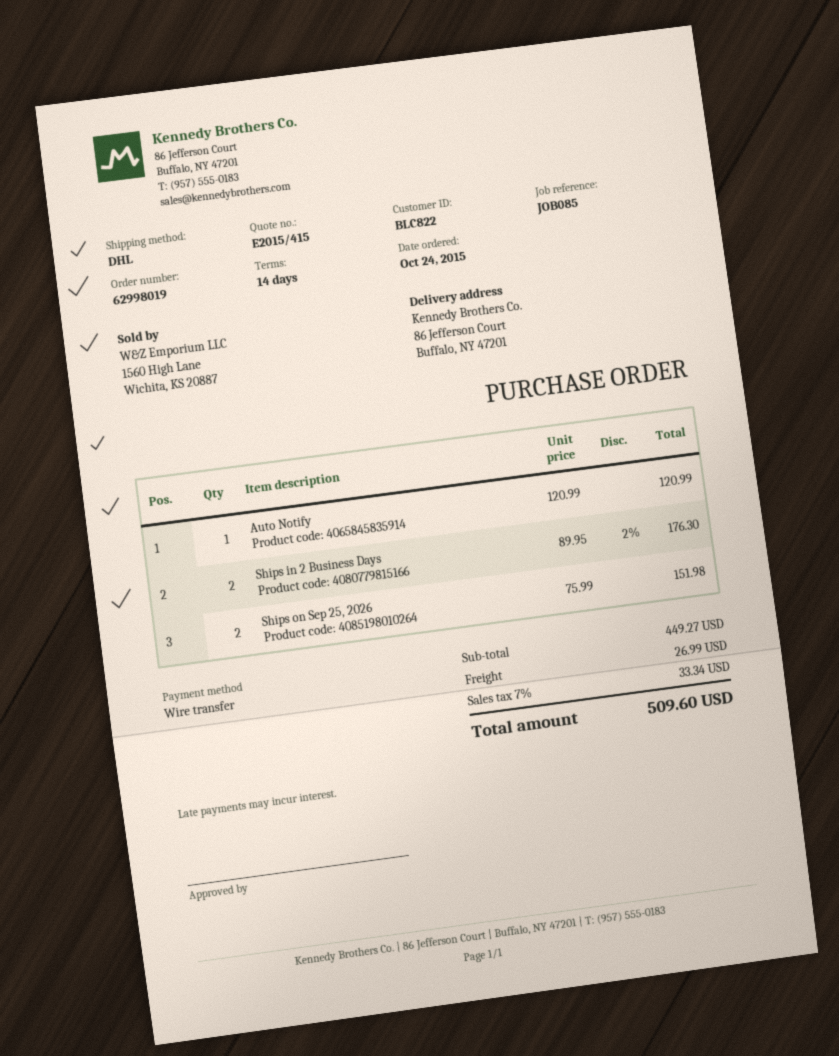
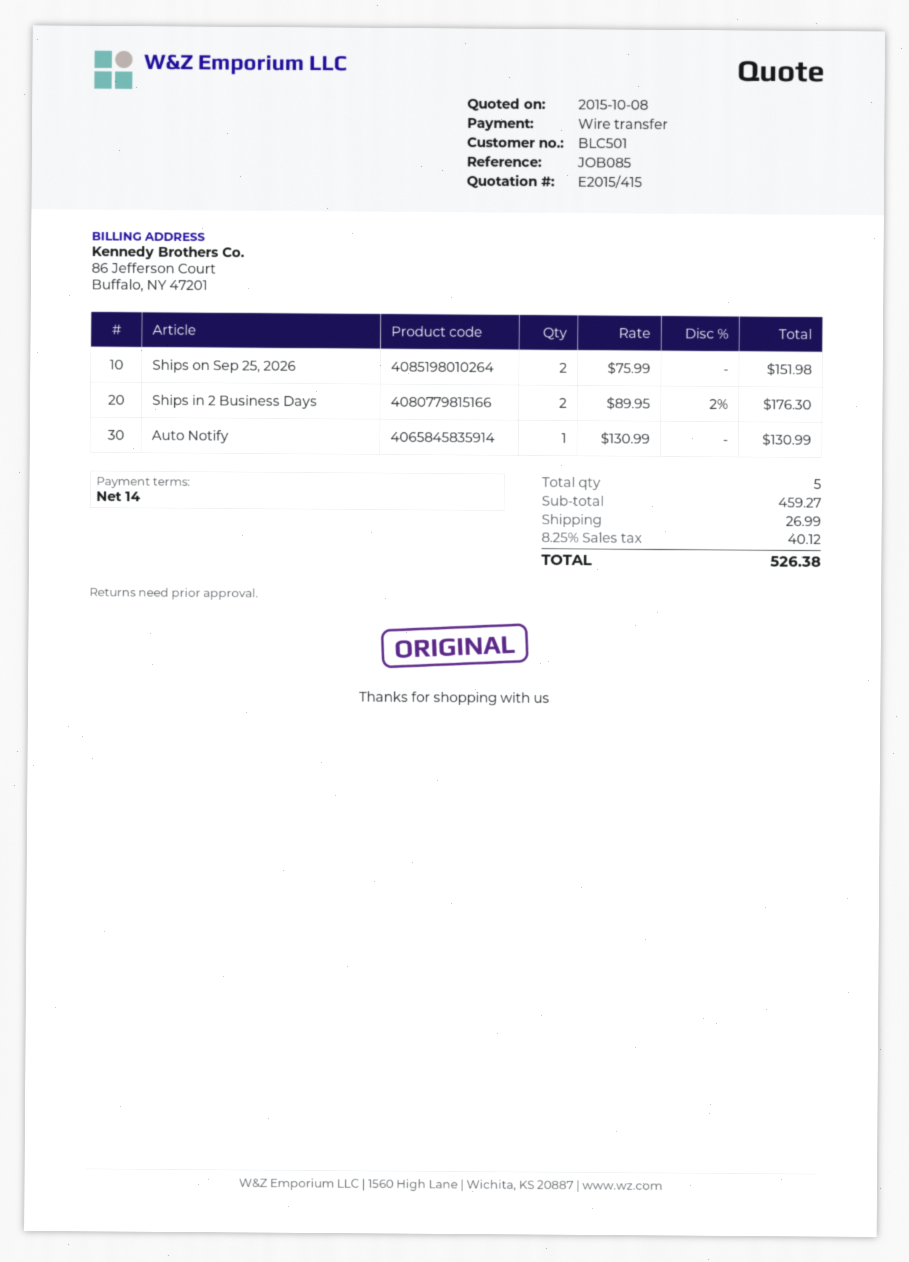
customer number: BLC822 -> BLC501
Auto Notify: 1 x 120.99 = 120.99 -> 1 x 130.99 = 130.99
subtotal: 449.27 -> 459.27
tax: 7% = 33.34 -> 8.25% = 40.12
total: 509.60 -> 526.38

